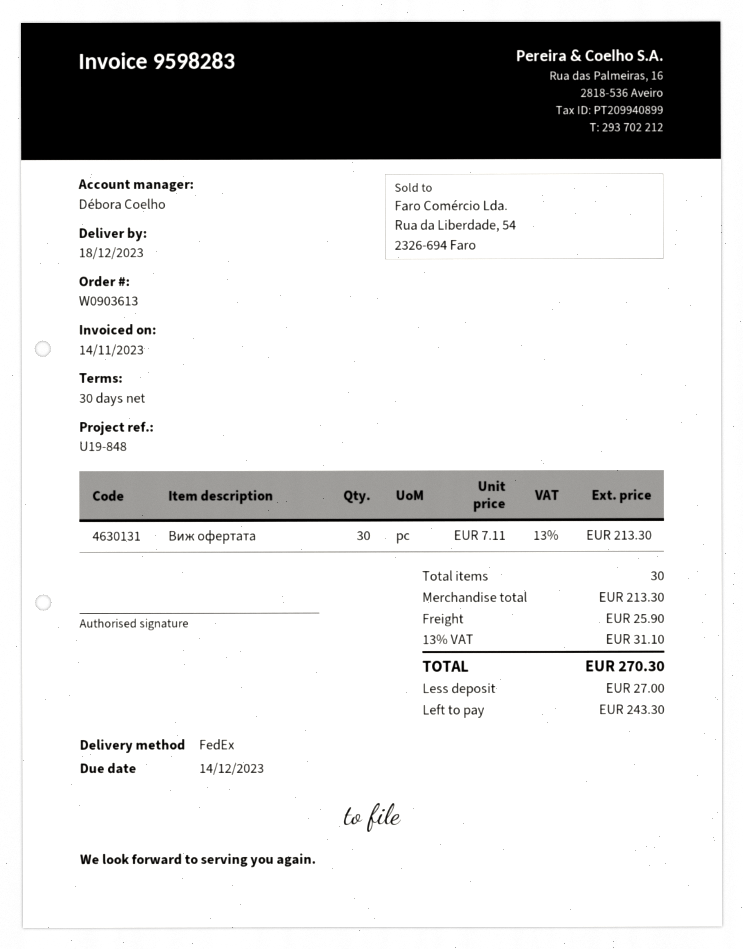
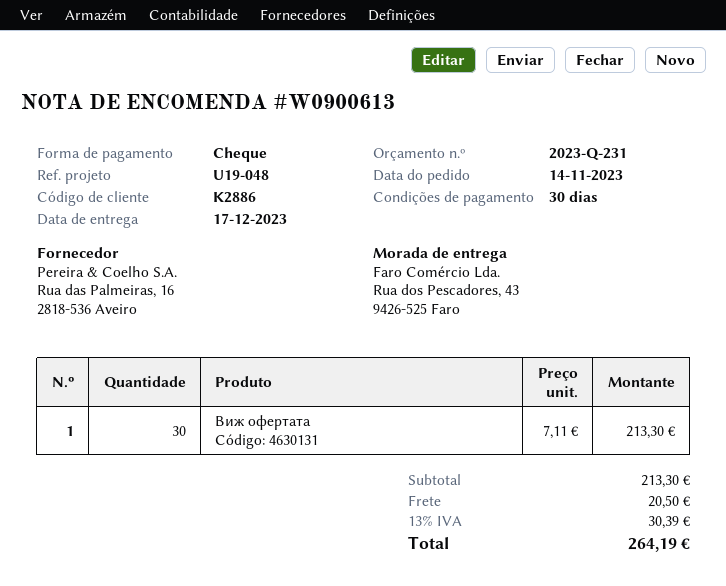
order number: W0903613 -> W0900613
delivery date: 2023-12-18 -> 2023-12-17
reference: U19-848 -> U19-048
shipping: 25.90 -> 20.50
tax: 13% = 31.10 -> 13% = 30.39
total: 270.30 -> 264.19

